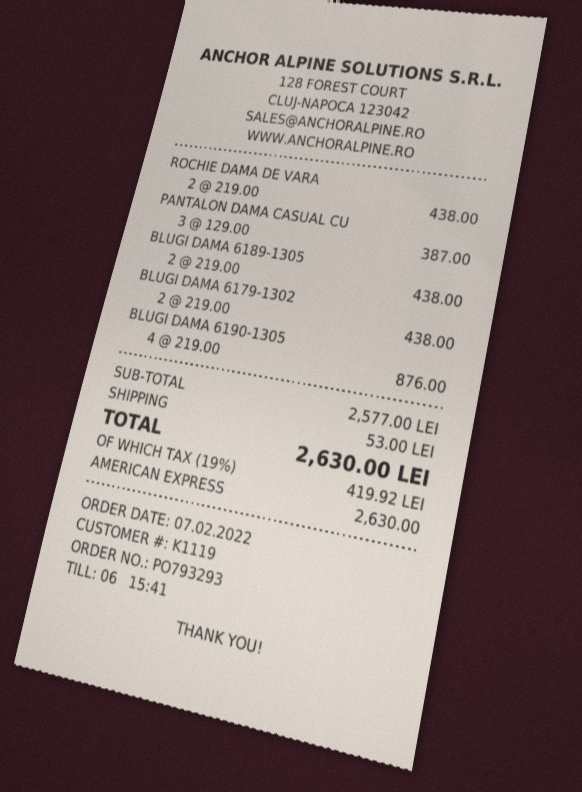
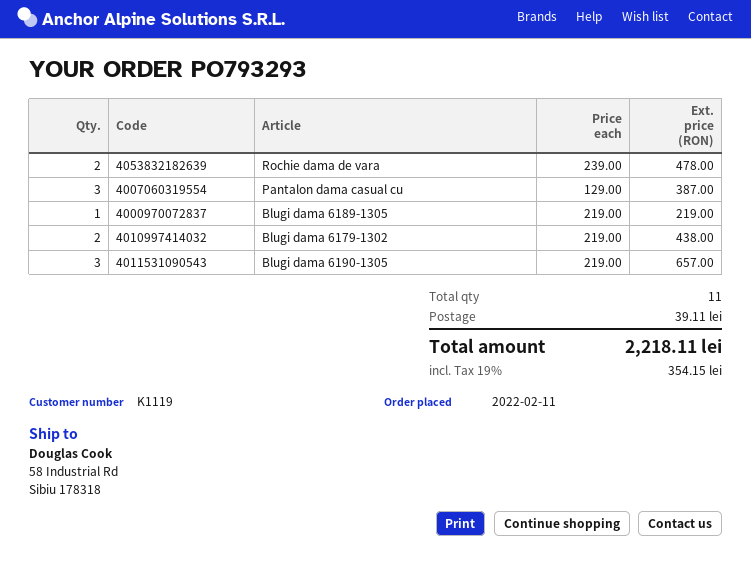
order date: 2022-02-07 -> 2022-02-11
ROCHIE DAMA DE VARA: 2 x 219.00 = 438.00 -> 2 x 239.00 = 478.00
BLUGI DAMA 6189-1305: 2 x 219.00 = 438.00 -> 1 x 219.00 = 219.00
BLUGI DAMA 6190-1305: 4 x 219.00 = 876.00 -> 3 x 219.00 = 657.00
shipping: 53.00 -> 39.11
tax: 19% = 419.92 -> 19% = 354.15
total: 2630.00 -> 2218.11

